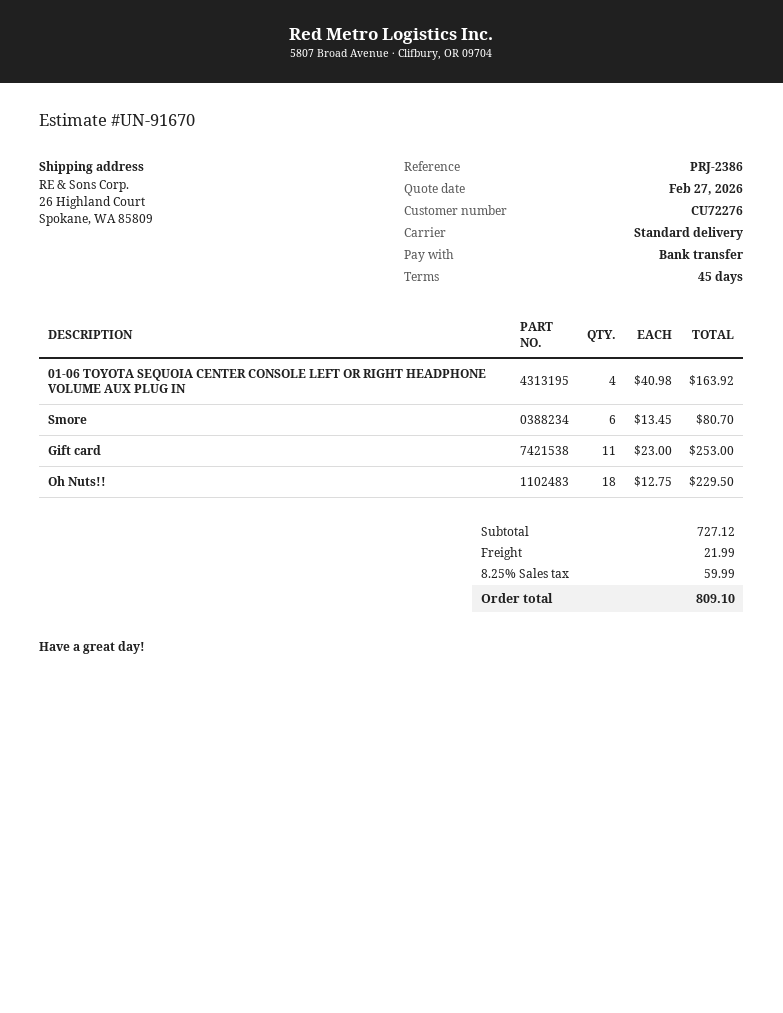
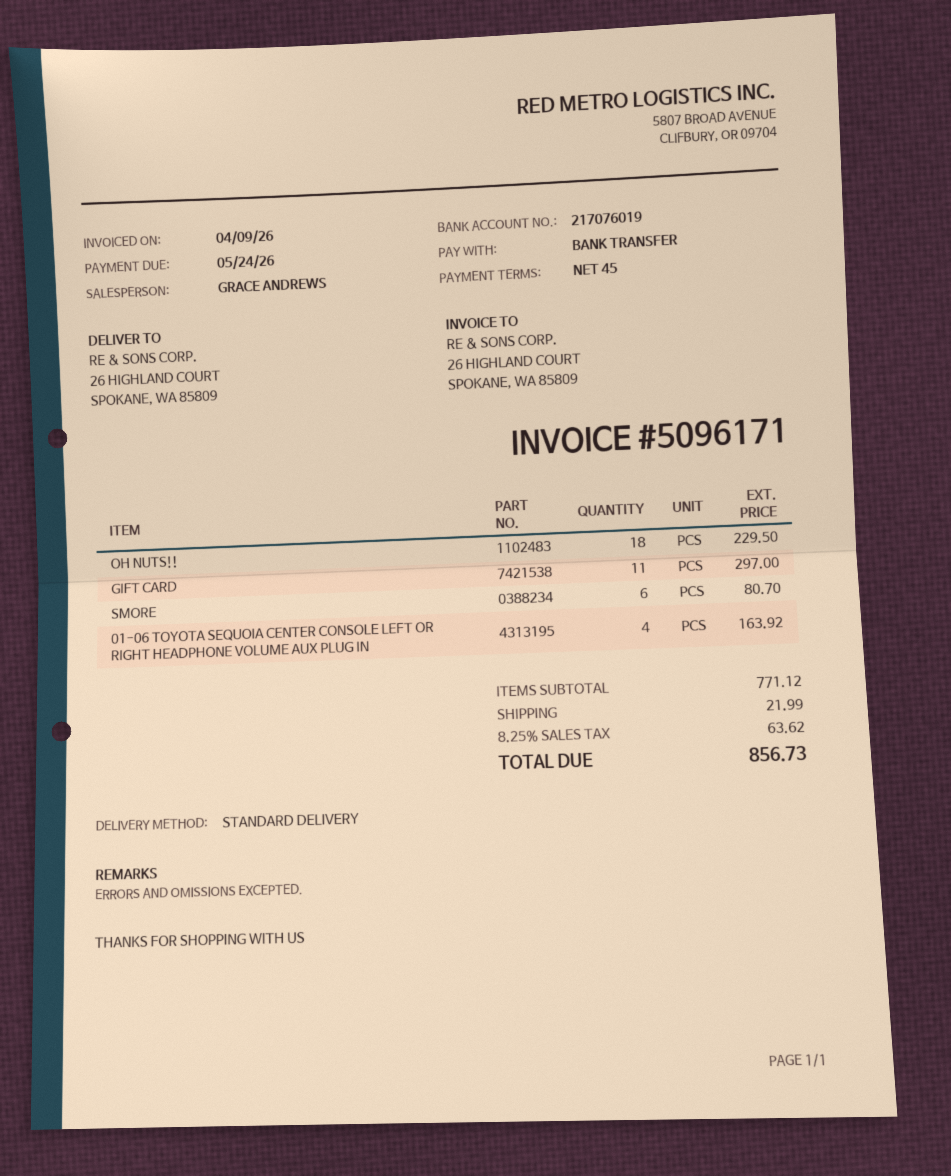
Gift card: 11 for 253.00 -> 11 for 297.00
subtotal: 727.12 -> 771.12
tax: 8.25% = 59.99 -> 8.25% = 63.62
total: 809.10 -> 856.73

